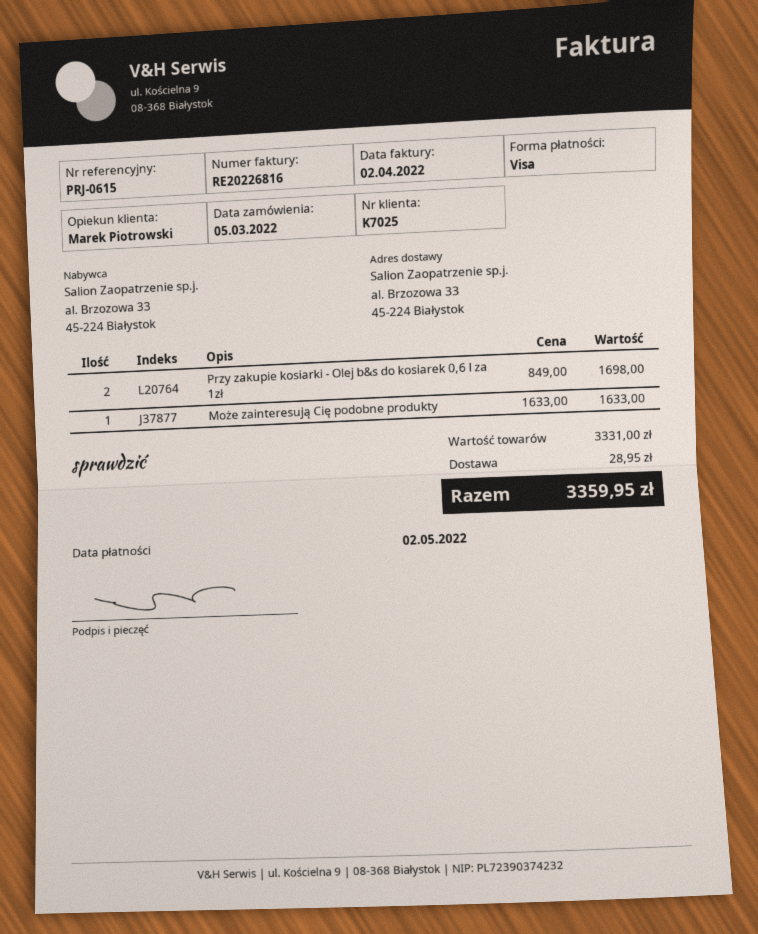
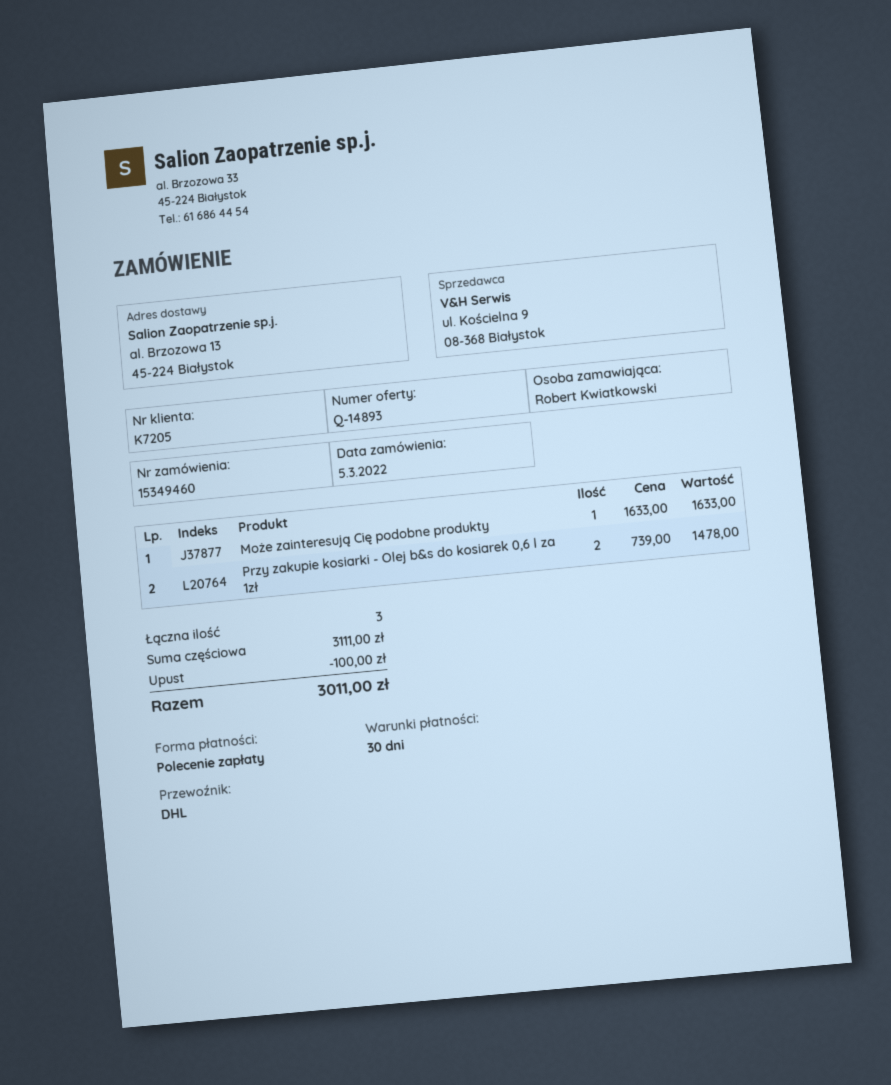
customer number: K7025 -> K7205
payment method: Visa -> direct debit
ship to: al. Brzozowa 33, 45-224 Białystok -> al. Brzozowa 13, 45-224 Białystok
Przy zakupie kosiarki - Olej b&s do kosiarek 0,6 l za 1zł: 2 x 849.00 = 1698.00 -> 2 x 739.00 = 1478.00
subtotal: 3331.00 -> 3111.00
discount: none -> 100.00
shipping: 28.95 -> none
total: 3359.95 -> 3011.00

